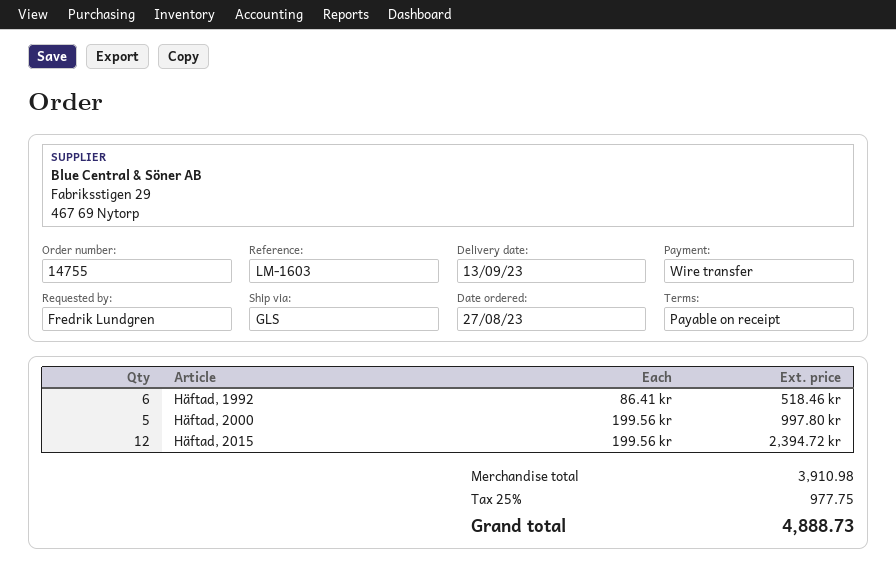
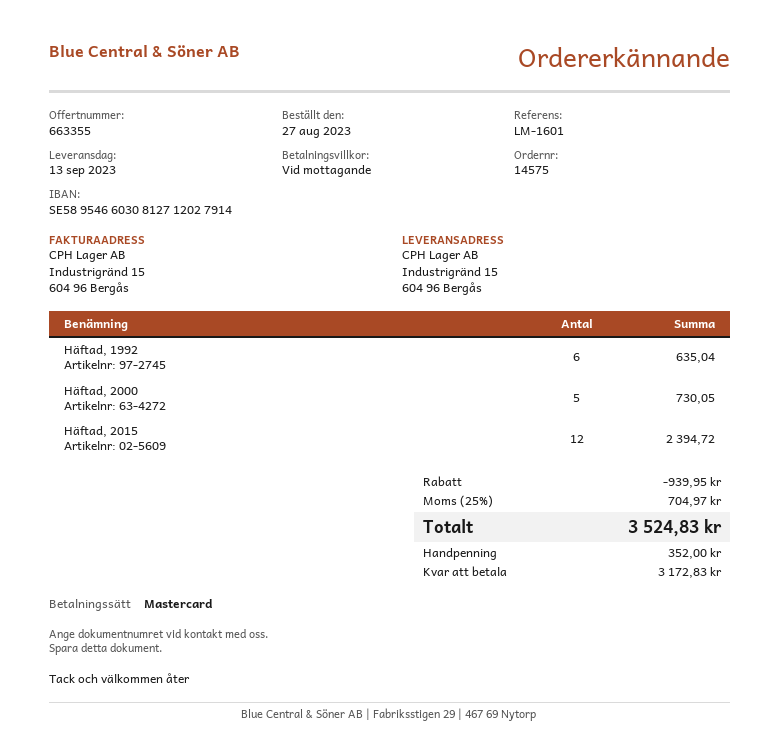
order number: 14755 -> 14575
reference: LM-1603 -> LM-1601
payment method: bank transfer -> Mastercard
Häftad, 1992: 6 for 518.46 -> 6 for 635.04
Häftad, 2000: 5 for 997.80 -> 5 for 730.05
discount: none -> 939.95
tax: 25% = 977.75 -> 25% = 704.97
total: 4888.73 -> 3524.83

